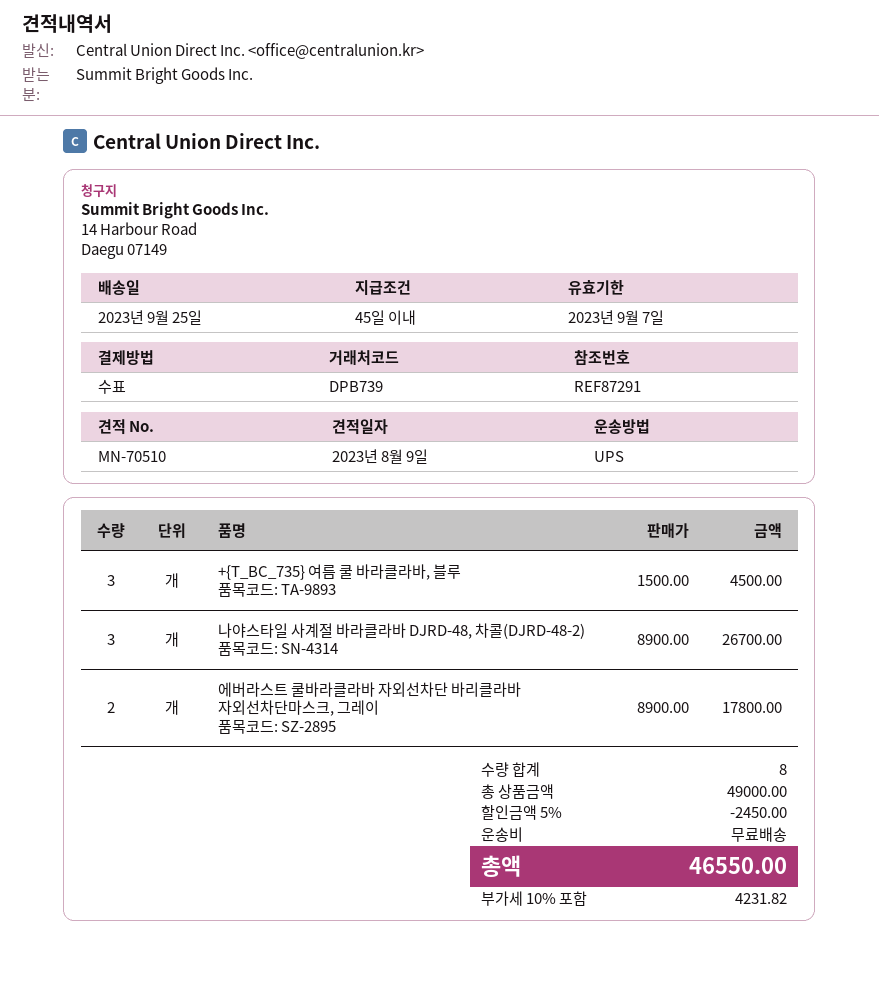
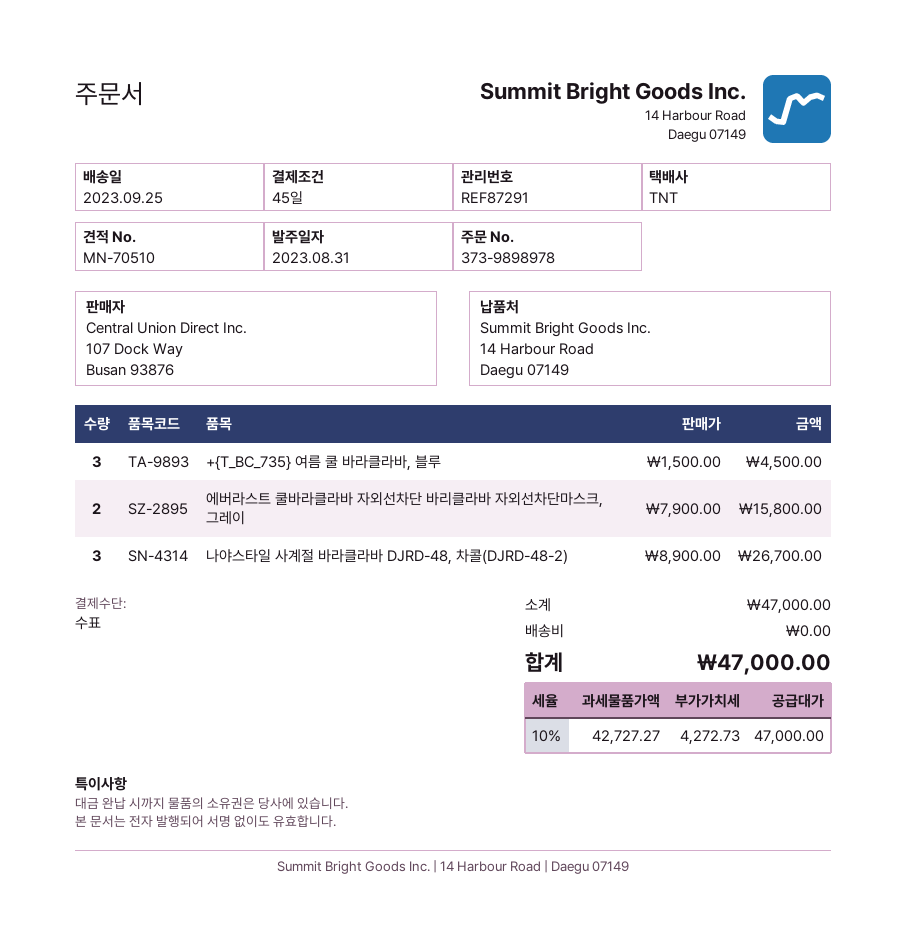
shipping method: UPS -> TNT
에버라스트 쿨바라클라바 자외선차단 바리클라바 자외선차단마스크, 그레이: 2 x 8900.00 = 17800.00 -> 2 x 7900.00 = 15800.00
subtotal: 49000.00 -> 47000.00
discount: 5% = 2450.00 -> none
tax: 10% = 4231.82 -> 10% = 4272.73
total: 46550.00 -> 47000.00

